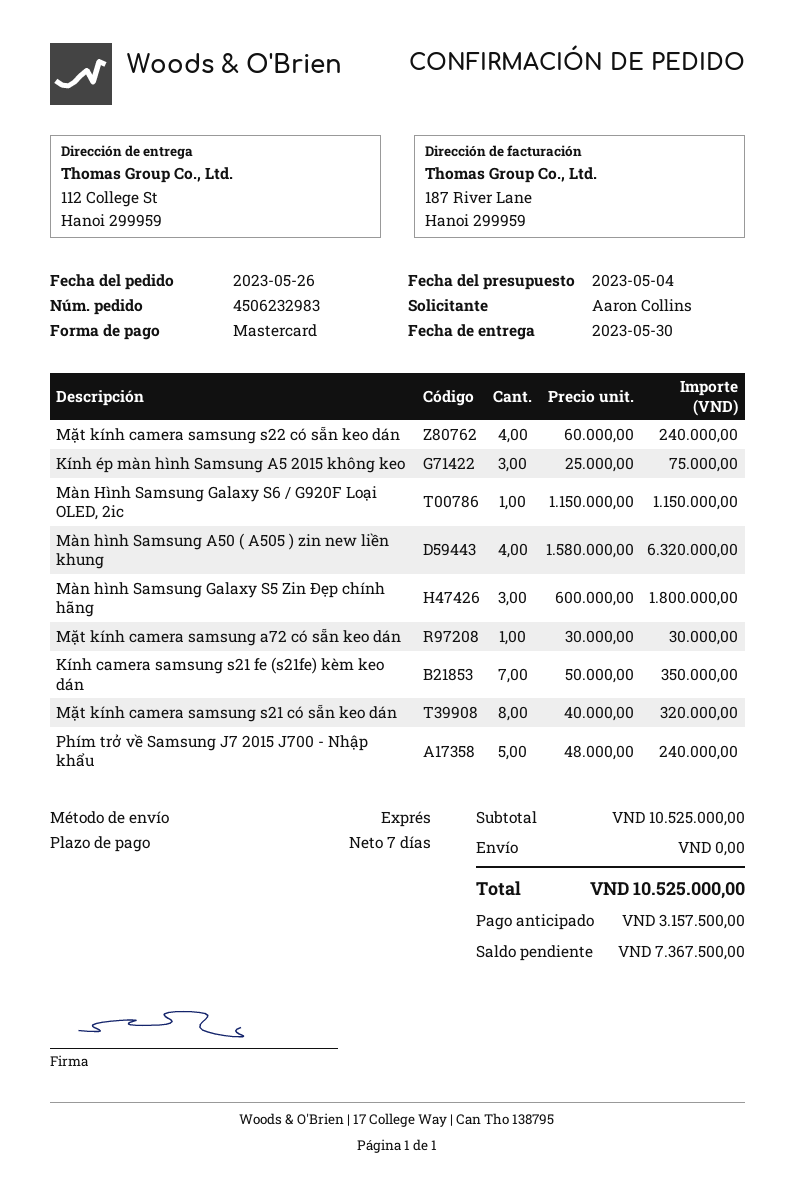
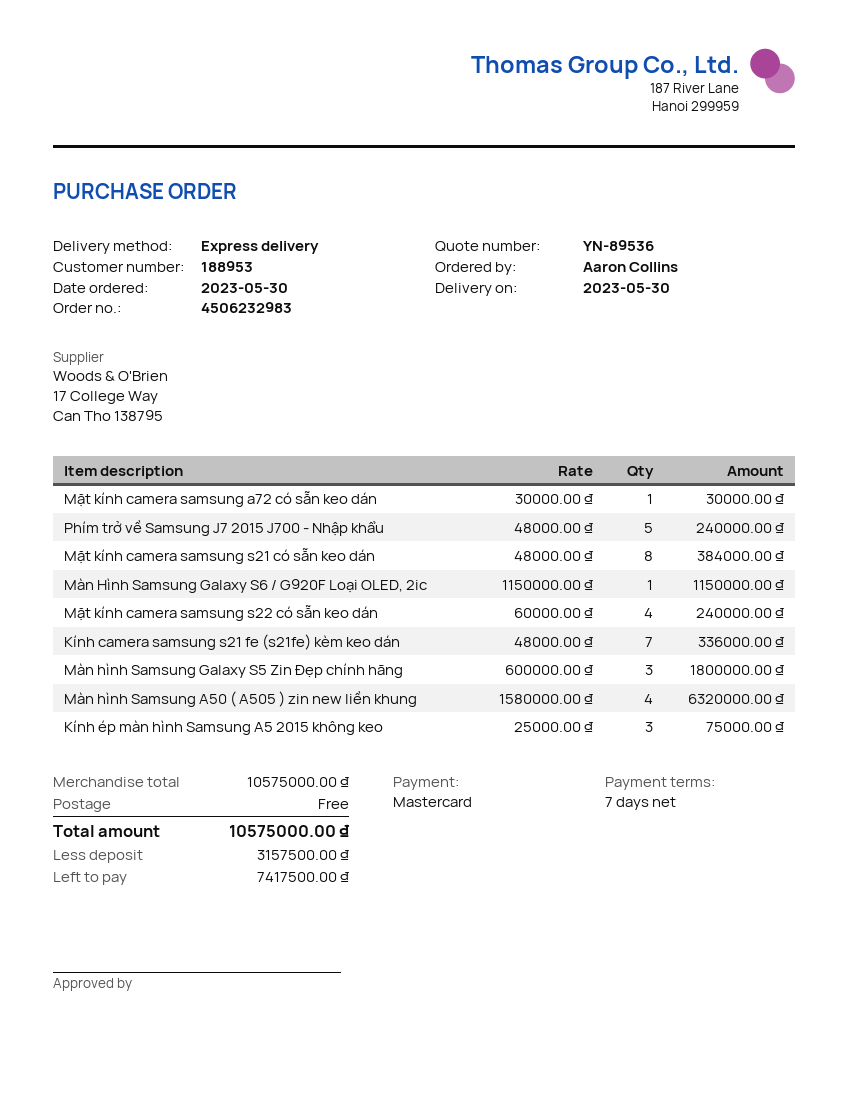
order date: 2023-05-26 -> 2023-05-30
Kính camera samsung s21 fe (s21fe) kèm keo dán: 7 x 50000.00 = 350000.00 -> 7 x 48000.00 = 336000.00
Mặt kính camera samsung s21 có sẵn keo dán: 8 x 40000.00 = 320000.00 -> 8 x 48000.00 = 384000.00
subtotal: 10525000.00 -> 10575000.00
total: 10525000.00 -> 10575000.00
balance: 7367500.00 -> 7417500.00

